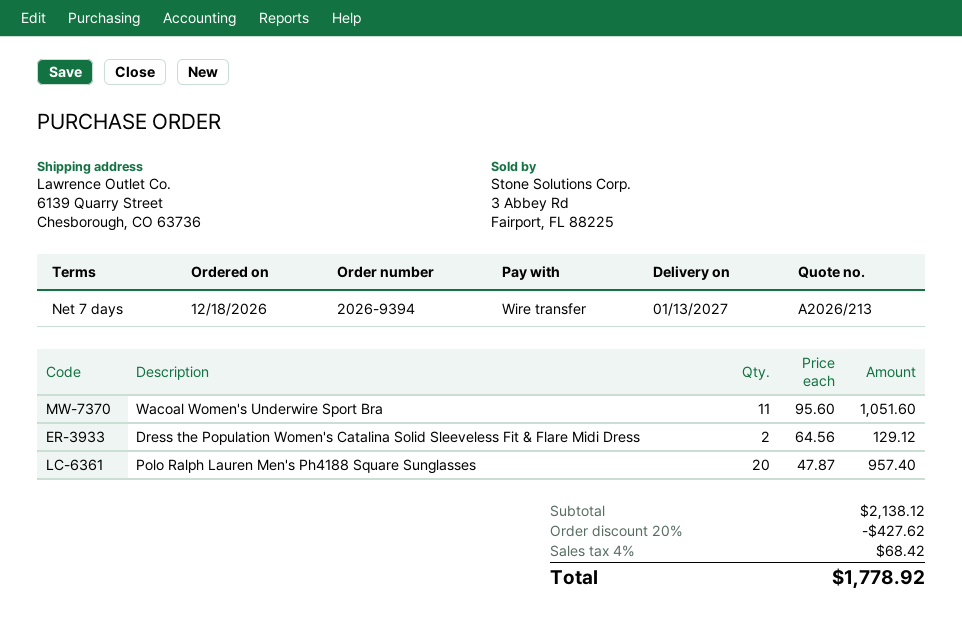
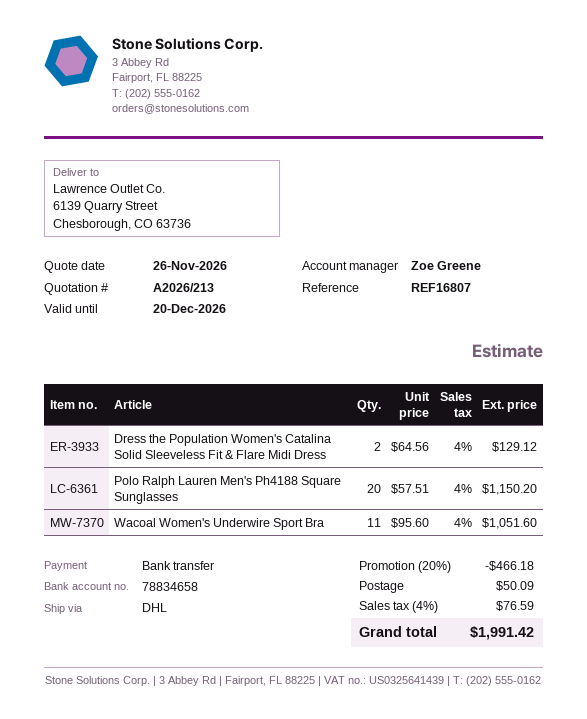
Polo Ralph Lauren Men's Ph4188 Square Sunglasses: 20 x 47.87 = 957.40 -> 20 x 57.51 = 1150.20
discount: 20% = 427.62 -> 20% = 466.18
shipping: none -> 50.09
tax: 4% = 68.42 -> 4% = 76.59
total: 1778.92 -> 1991.42

